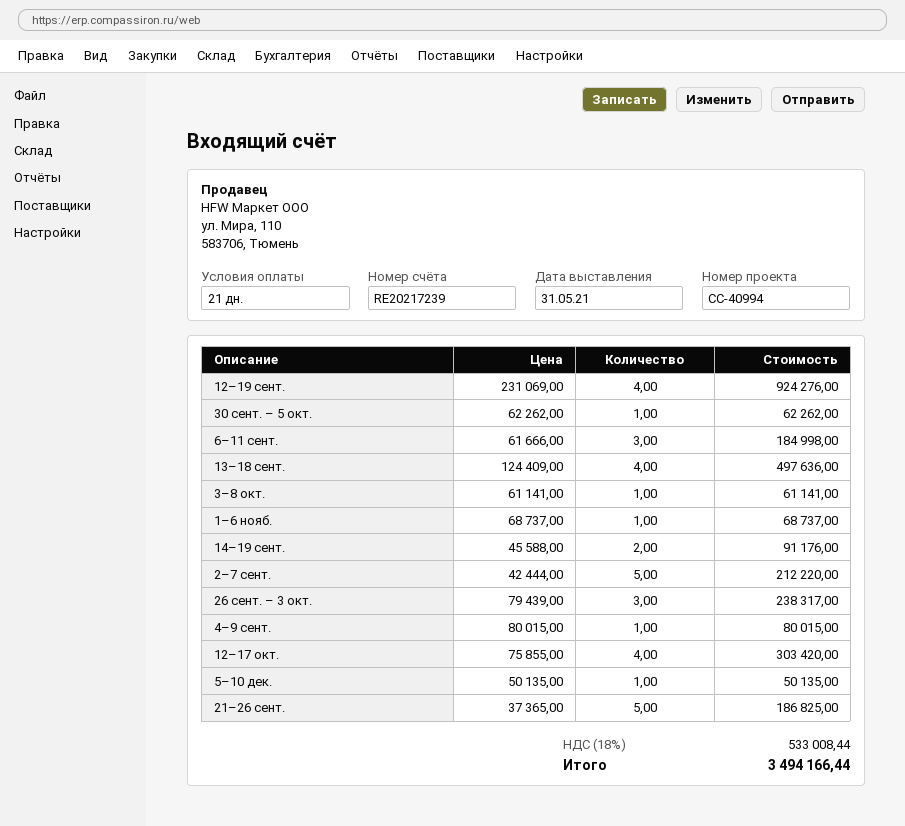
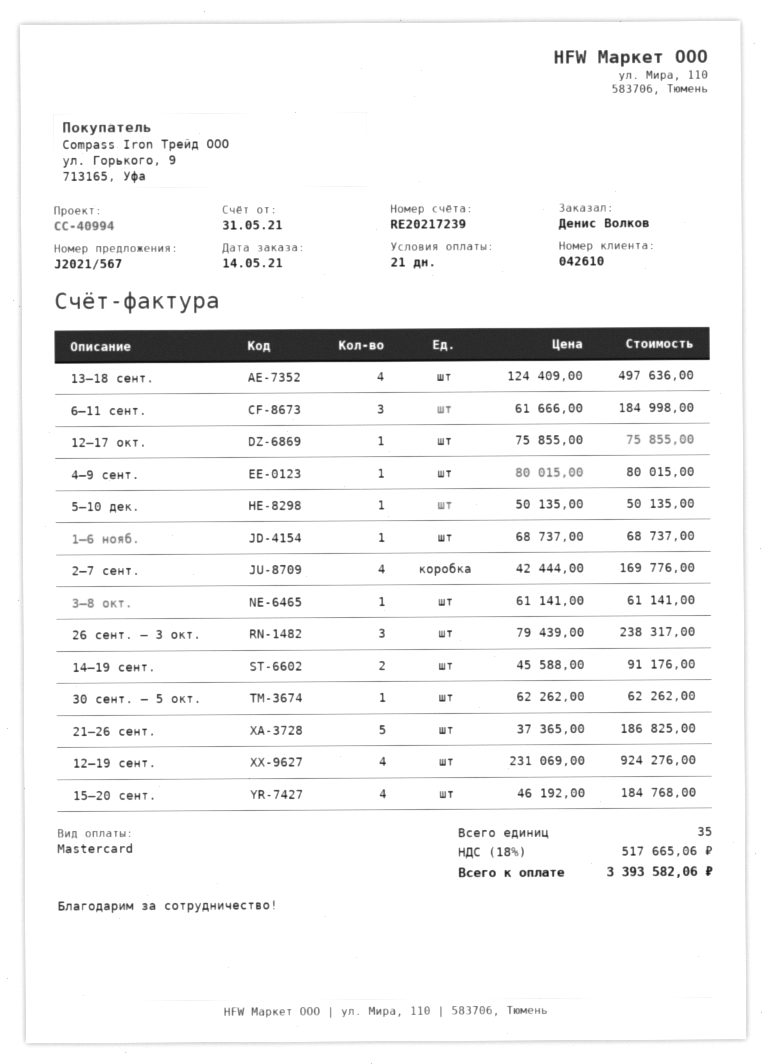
2–7 сент.: 5 x 42444.00 = 212220.00 -> 4 x 42444.00 = 169776.00
12–17 окт.: 4 x 75855.00 = 303420.00 -> 1 x 75855.00 = 75855.00
15–20 сент.: none -> 4 x 46192.00 = 184768.00
tax: 18% = 533008.44 -> 18% = 517665.06
total: 3494166.44 -> 3393582.06

